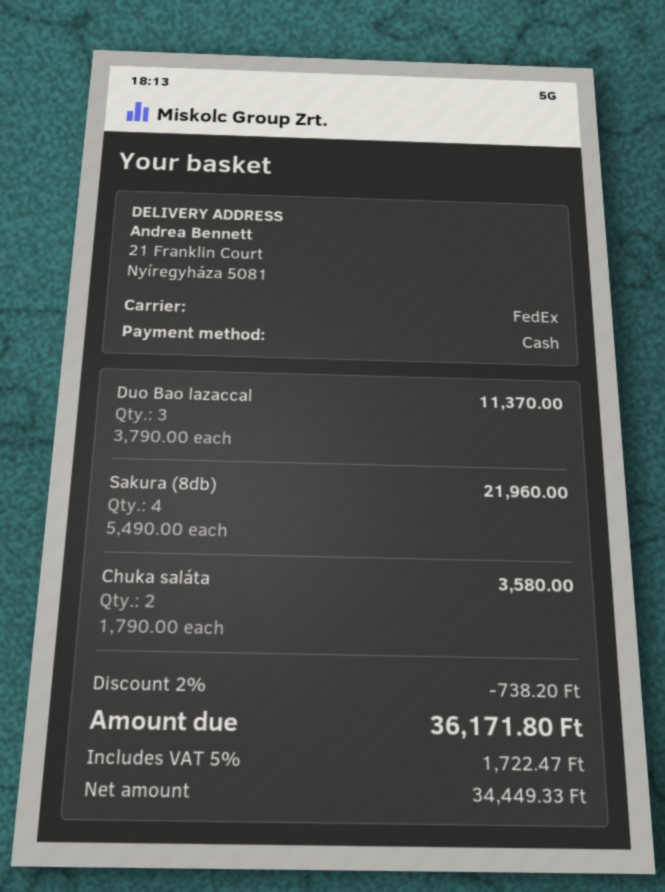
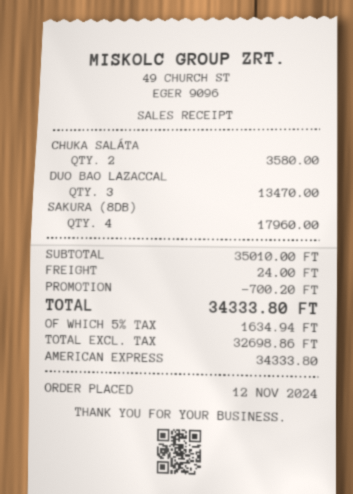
payment method: cash -> American Express
Duo Bao lazaccal: 3 for 11370.00 -> 3 for 13470.00
Sakura (8db): 4 for 21960.00 -> 4 for 17960.00
discount: 738.20 -> 700.20
shipping: none -> 24.00
net: 34449.33 -> 32698.86
tax: 5% = 1722.47 -> 5% = 1634.94
total: 36171.80 -> 34333.80

